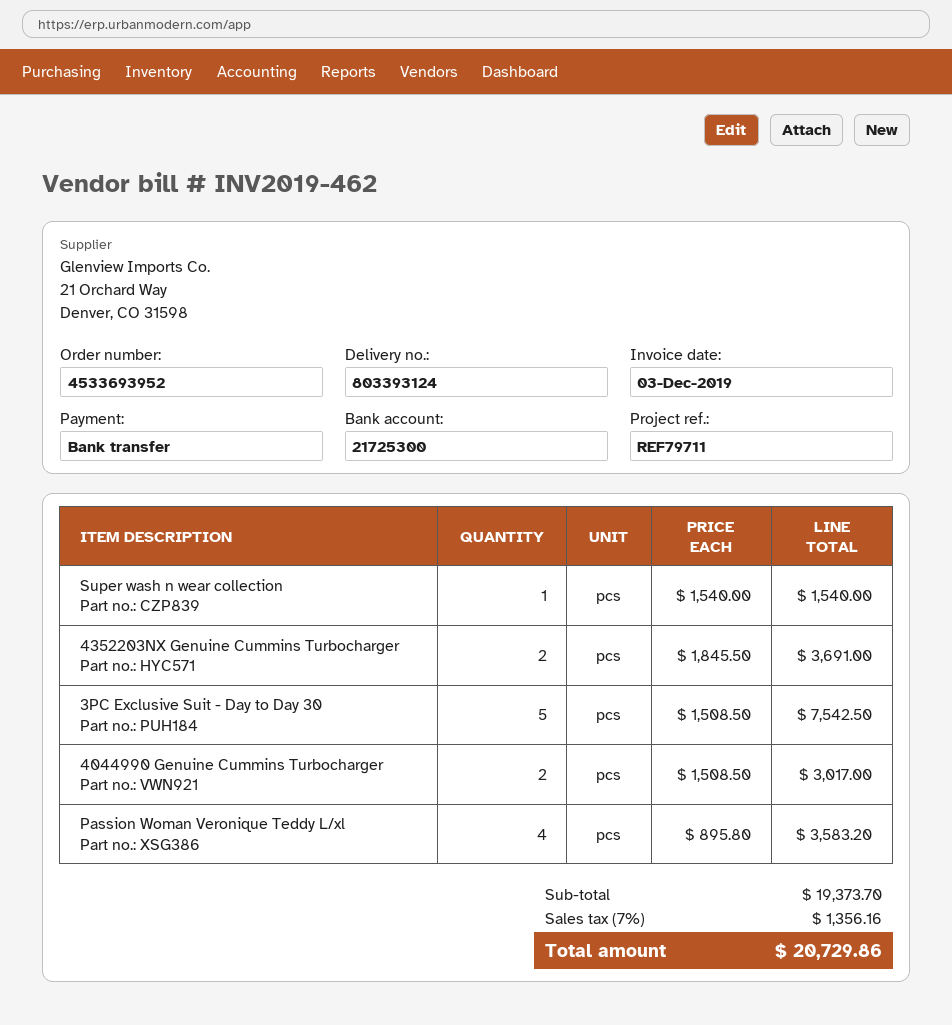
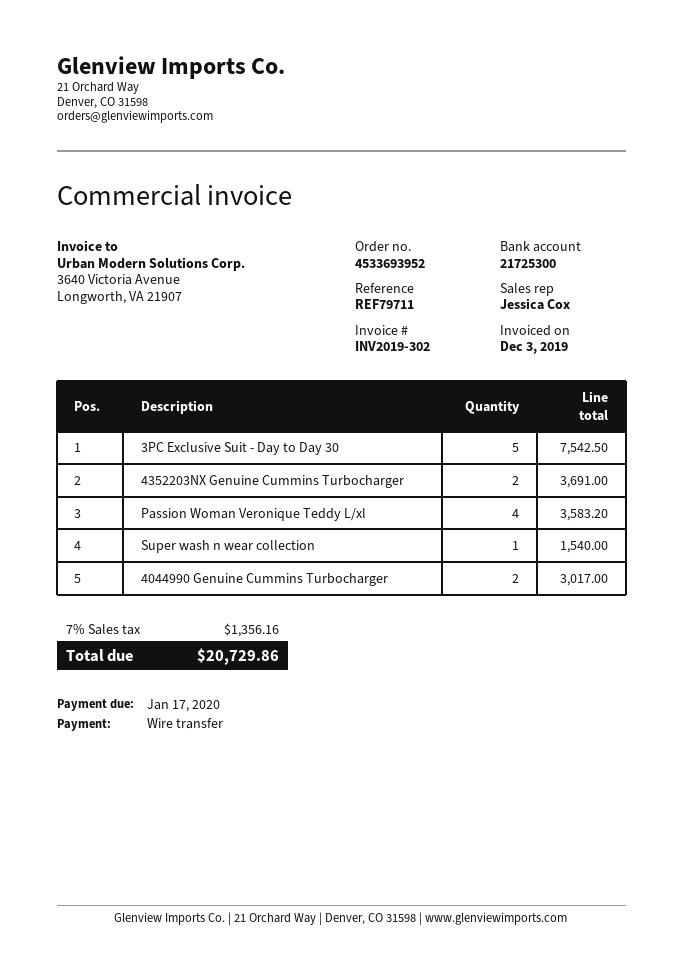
invoice number: INV2019-462 -> INV2019-302

